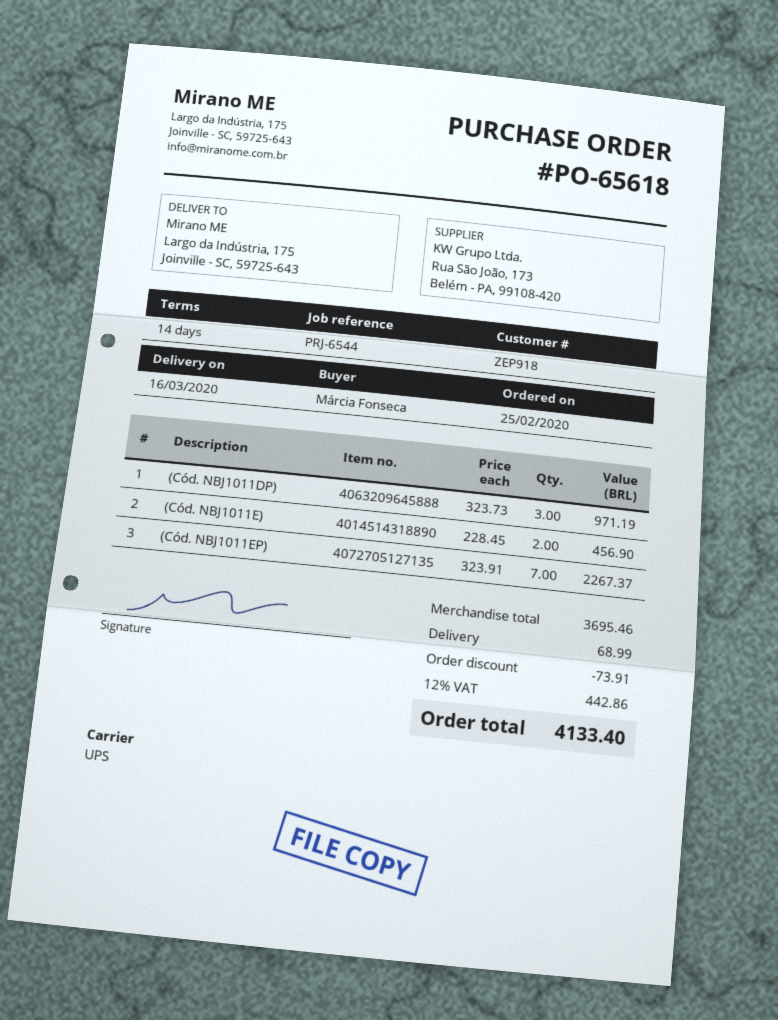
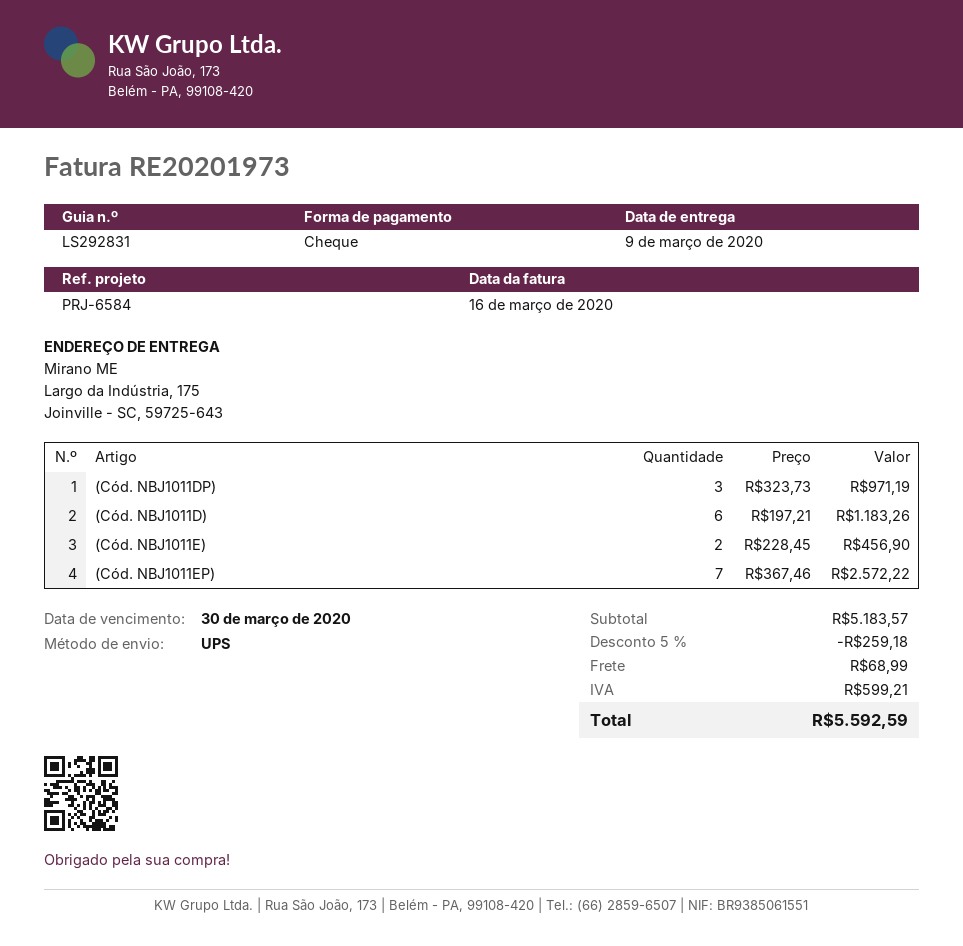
delivery date: 2020-03-16 -> 2020-03-09
reference: PRJ-6544 -> PRJ-6584
(Cód. NBJ1011EP): 7 x 323.91 = 2267.37 -> 7 x 367.46 = 2572.22
(Cód. NBJ1011D): none -> 6 x 197.21 = 1183.26
subtotal: 3695.46 -> 5183.57
discount: 73.91 -> 259.18
tax: 442.86 -> 599.21
total: 4133.40 -> 5592.59

